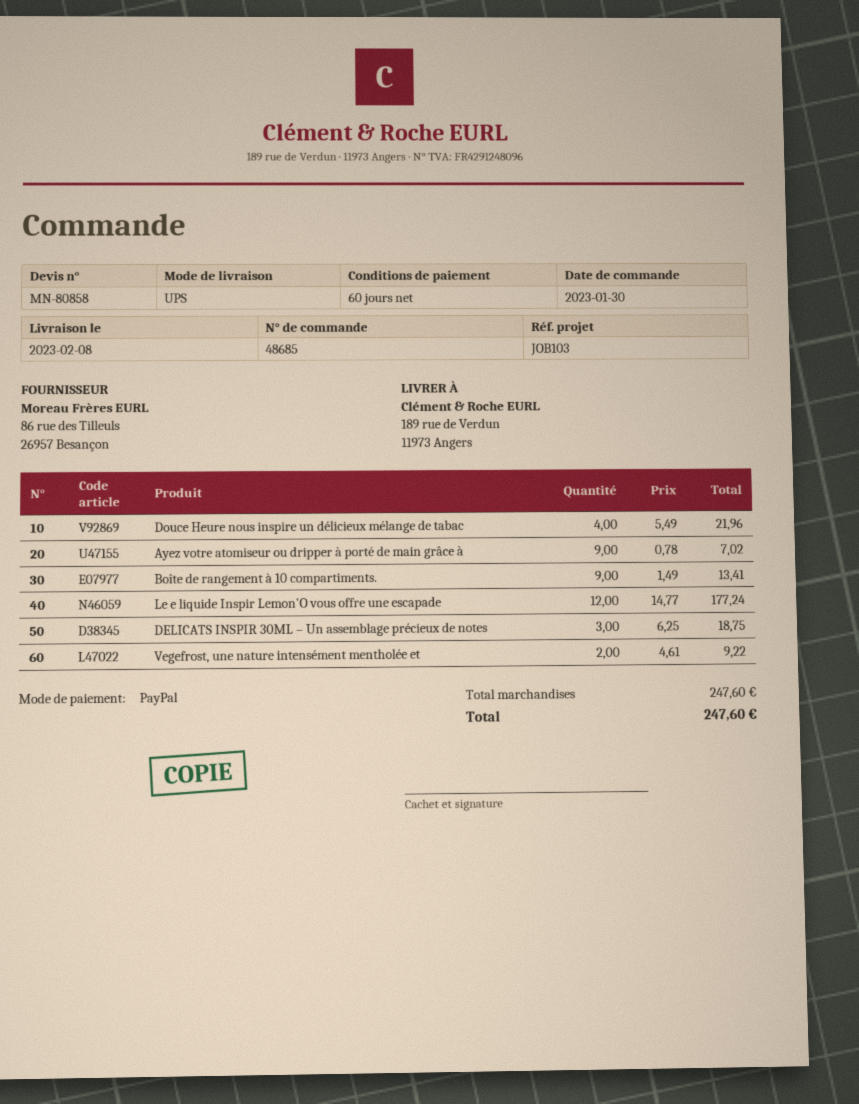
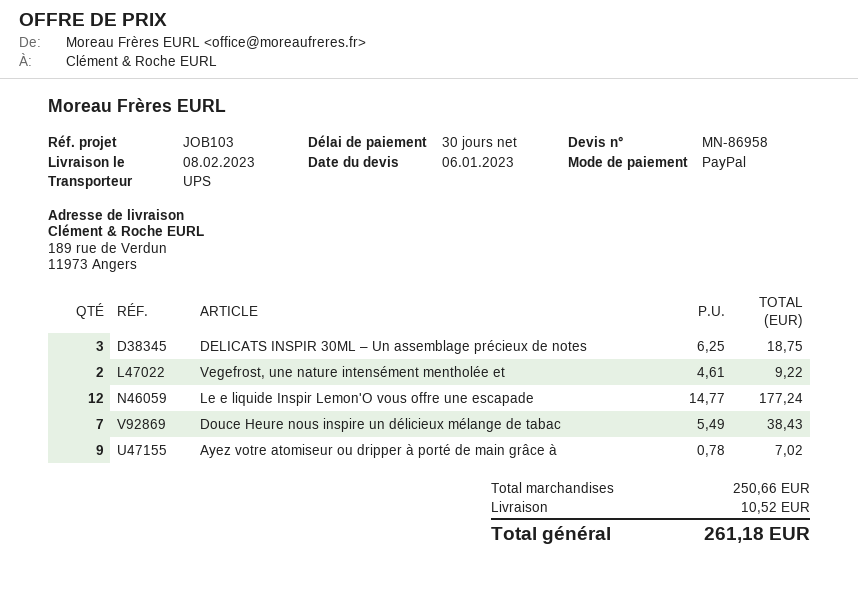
quote number: MN-80858 -> MN-86958
payment terms: 60 days -> 30 days
Douce Heure nous inspire un délicieux mélange de tabac: 4 x 5.49 = 21.96 -> 7 x 5.49 = 38.43
Boîte de rangement à 10 compartiments.: 9 x 1.49 = 13.41 -> none
subtotal: 247.60 -> 250.66
shipping: none -> 10.52
total: 247.60 -> 261.18

